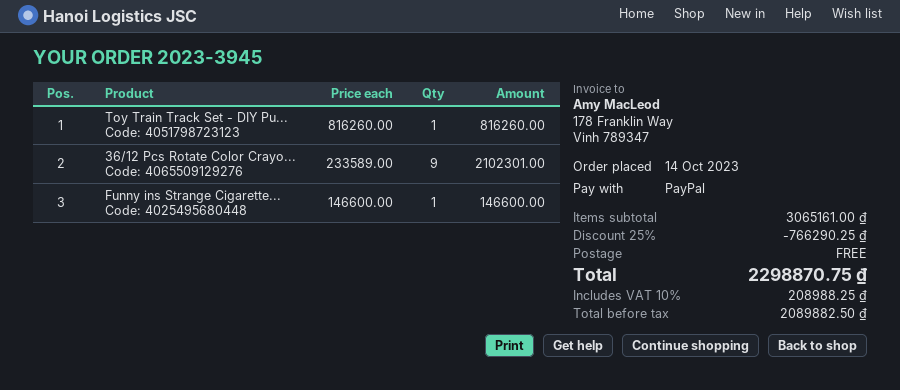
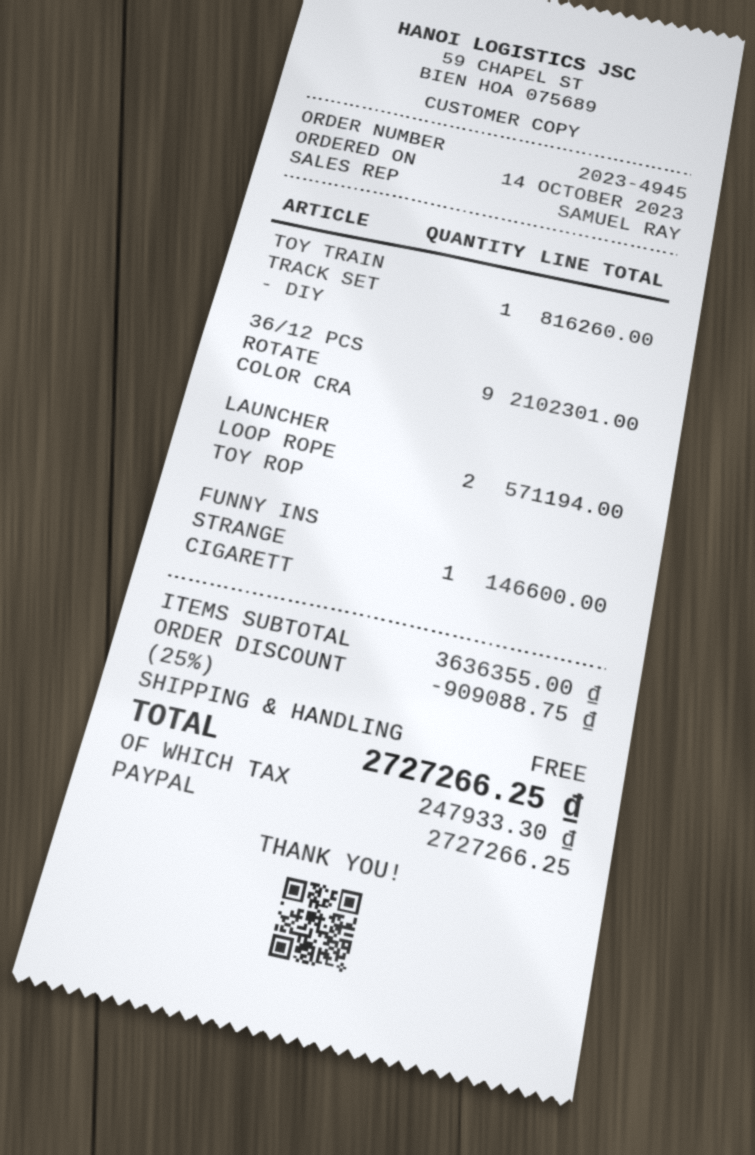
order number: 2023-3945 -> 2023-4945
LAUNCHER LOOP ROPE TOY ROP: none -> 2 for 571194.00
subtotal: 3065161.00 -> 3636355.00
discount: 25% = 766290.25 -> 25% = 909088.75
tax: 208988.25 -> 247933.30
total: 2298870.75 -> 2727266.25

